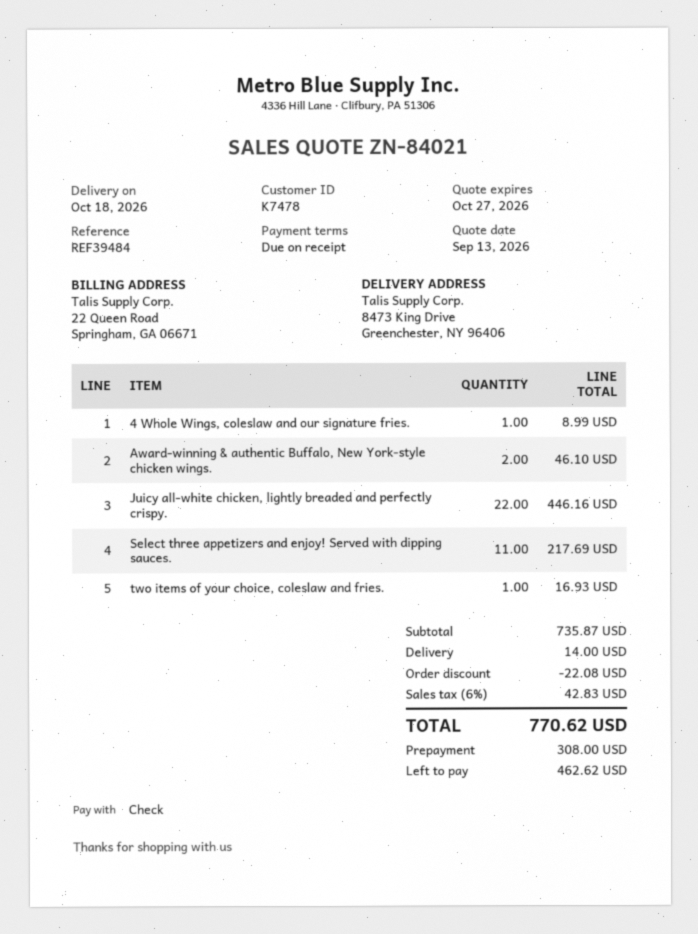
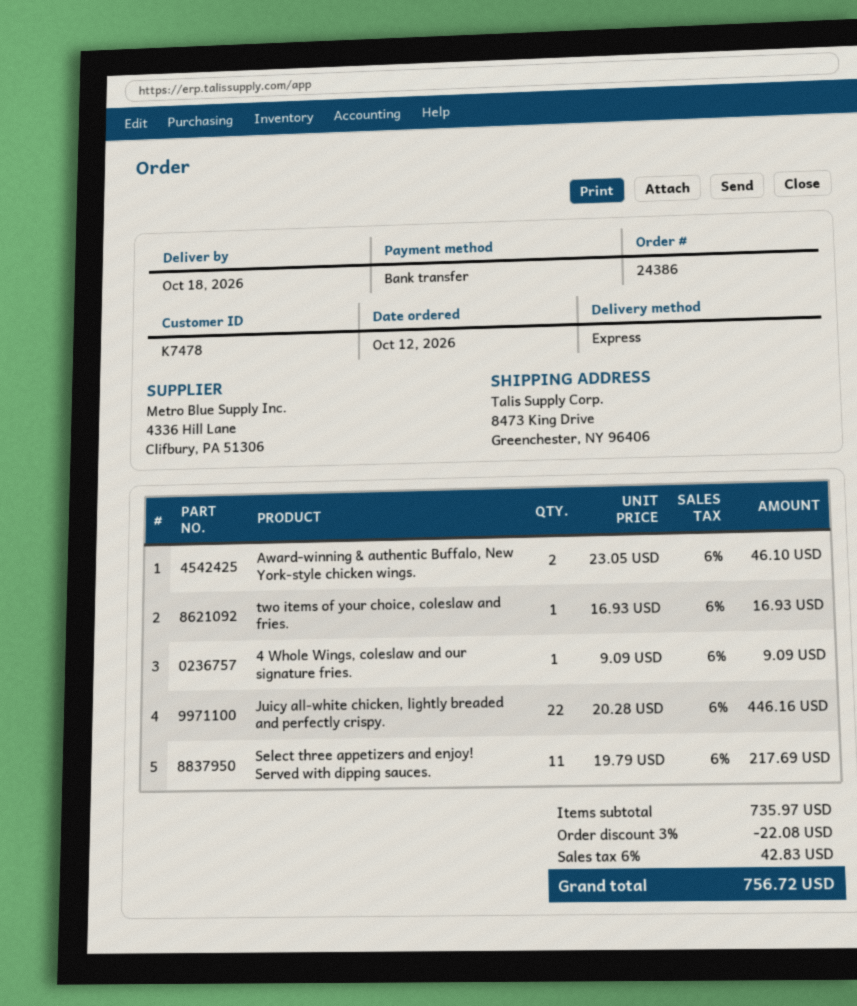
payment method: cheque -> bank transfer
4 Whole Wings, coleslaw and our signature fries.: 1 for 8.99 -> 1 for 9.09
subtotal: 735.87 -> 735.97
shipping: 14.00 -> none
total: 770.62 -> 756.72

